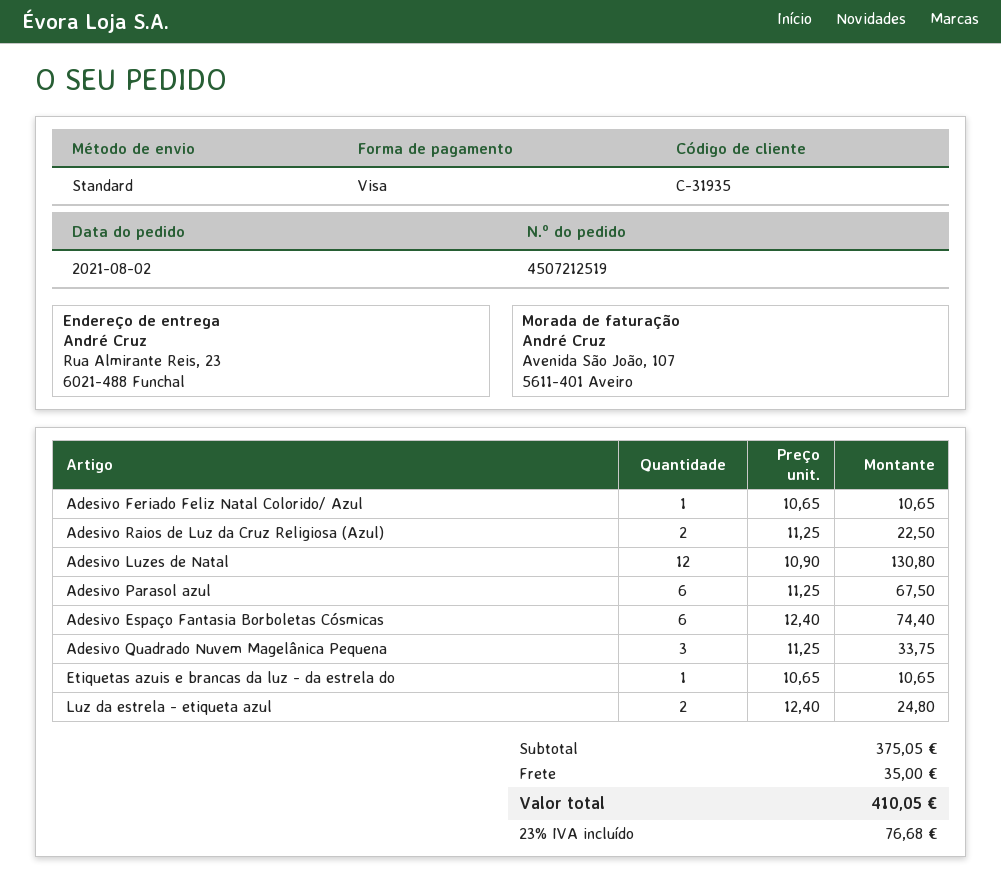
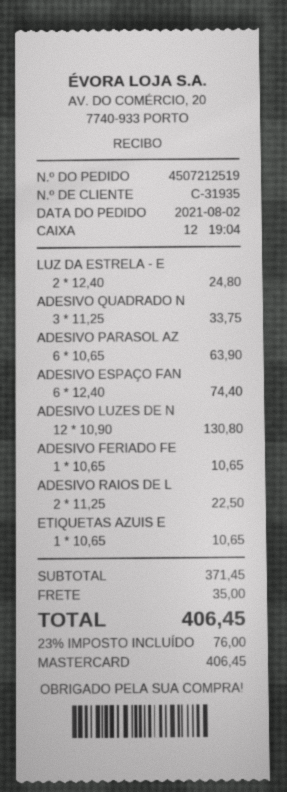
payment method: Visa -> Mastercard
Adesivo Parasol azul: 6 x 11.25 = 67.50 -> 6 x 10.65 = 63.90
subtotal: 375.05 -> 371.45
tax: 23% = 76.68 -> 23% = 76.00
total: 410.05 -> 406.45

